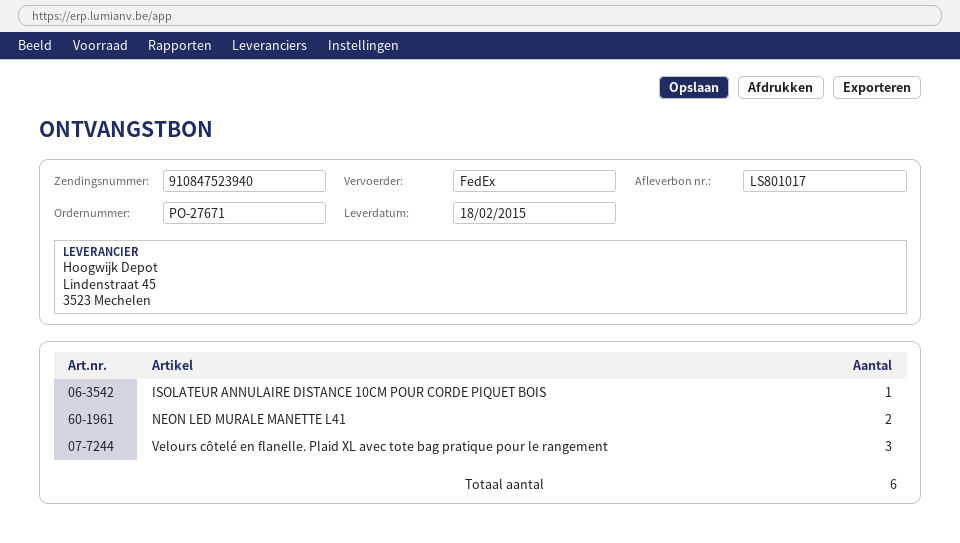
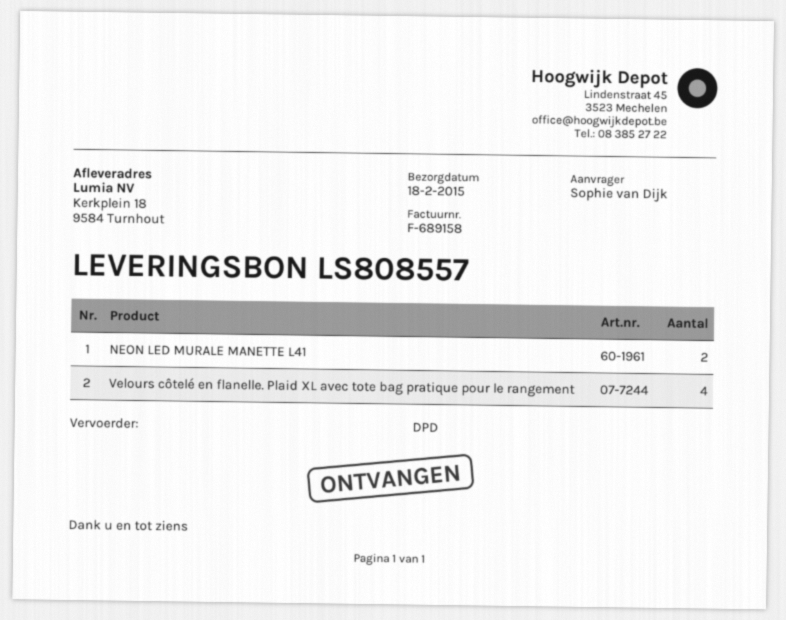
delivery note number: LS801017 -> LS808557
shipping method: FedEx -> DPD
ISOLATEUR ANNULAIRE DISTANCE 10CM POUR CORDE PIQUET BOIS: 1 -> none
Velours côtelé en flanelle. Plaid XL avec tote bag pratique pour le rangement: 3 -> 4

